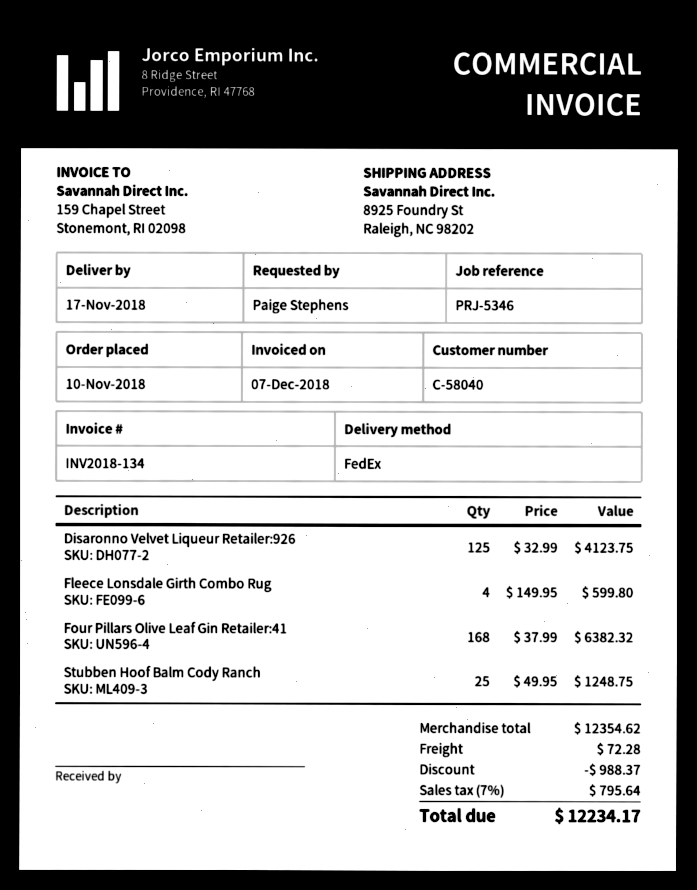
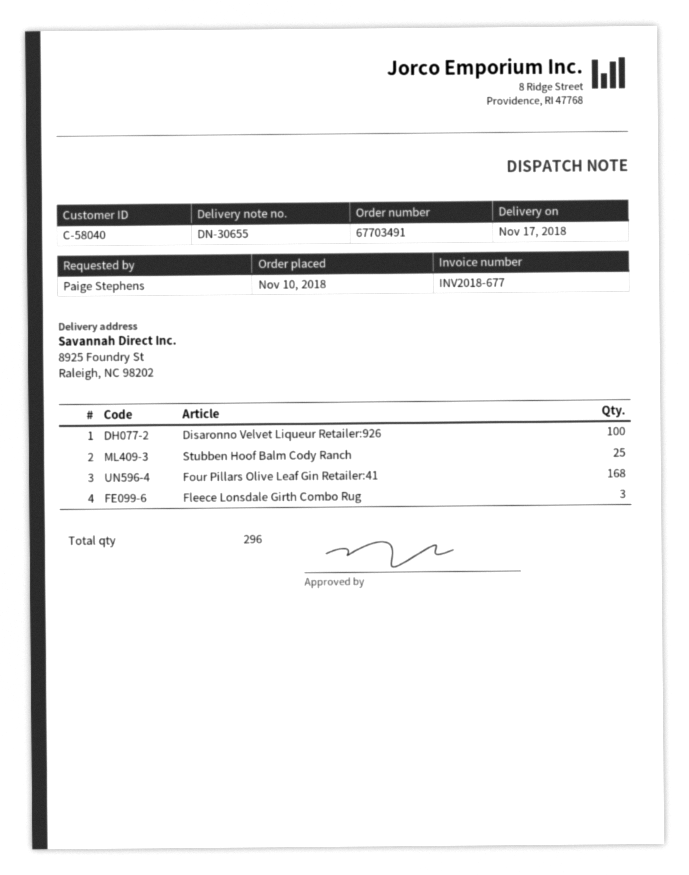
invoice number: INV2018-134 -> INV2018-677
Disaronno Velvet Liqueur Retailer:926: 125 -> 100
Fleece Lonsdale Girth Combo Rug: 4 -> 3

